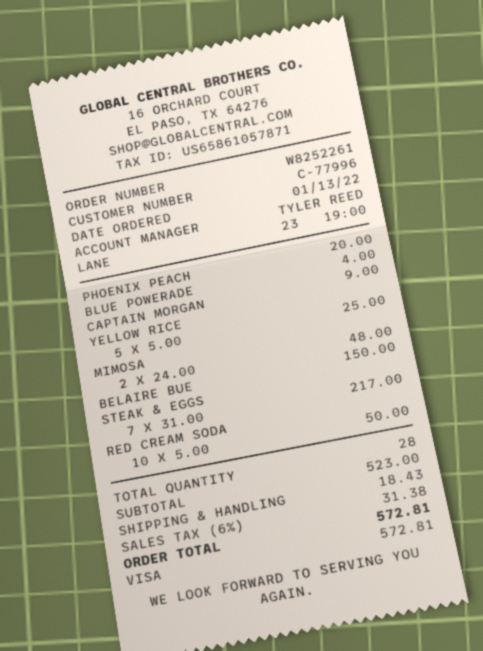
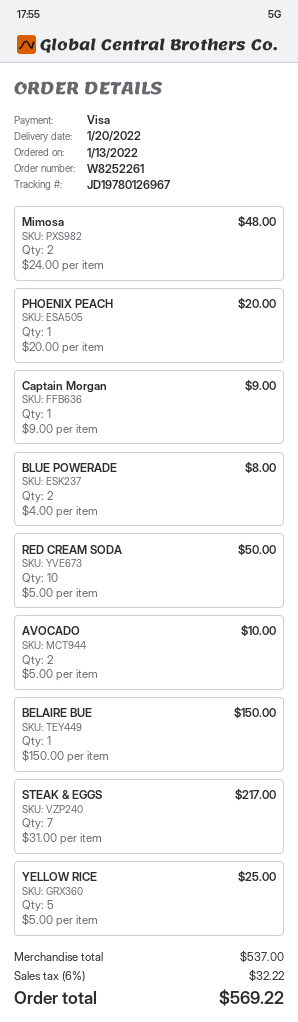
BLUE POWERADE: 1 x 4.00 = 4.00 -> 2 x 4.00 = 8.00
AVOCADO: none -> 2 x 5.00 = 10.00
subtotal: 523.00 -> 537.00
shipping: 18.43 -> none
tax: 6% = 31.38 -> 6% = 32.22
total: 572.81 -> 569.22

